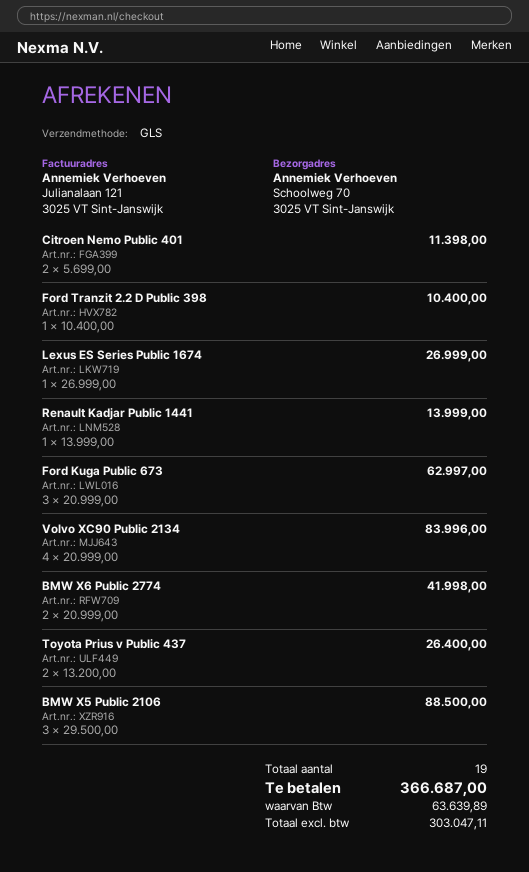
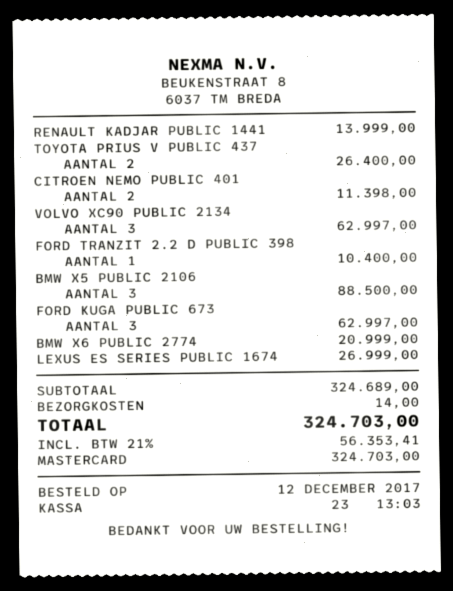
Volvo XC90 Public 2134: 4 for 83996.00 -> 3 for 62997.00
BMW X6 Public 2774: 2 for 41998.00 -> 1 for 20999.00
shipping: none -> 14.00
tax: 63639.89 -> 56353.41
total: 366687.00 -> 324703.00

